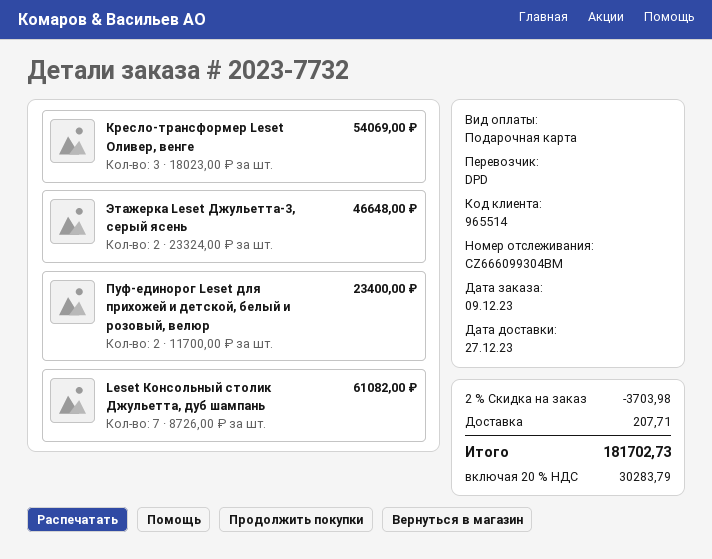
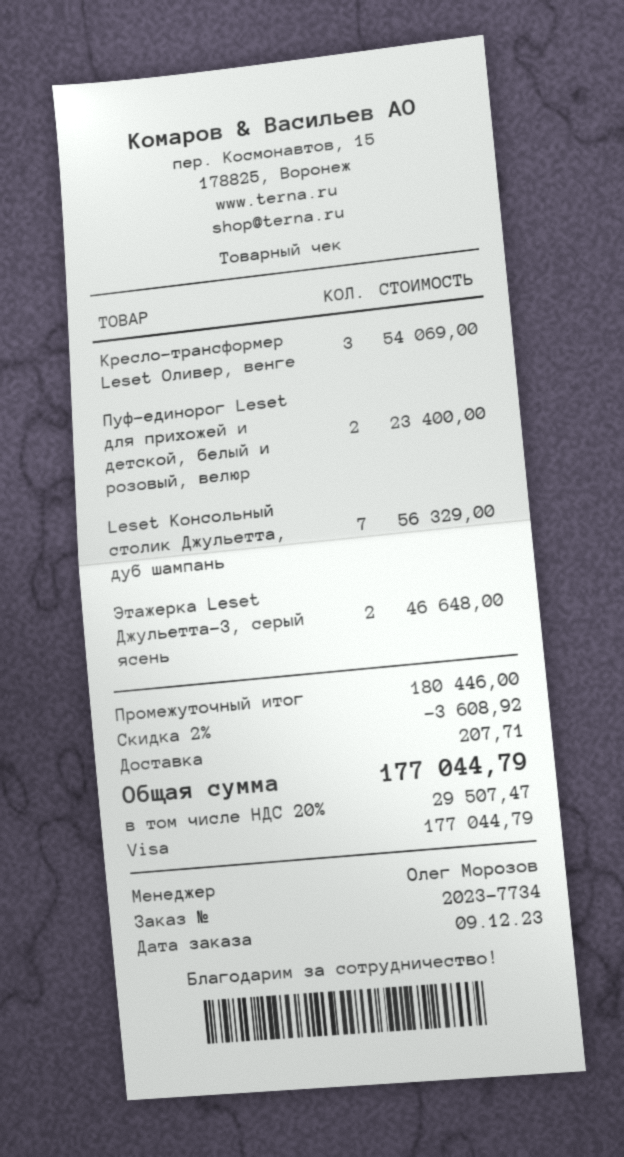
order number: 2023-7732 -> 2023-7734
payment method: gift card -> Visa
Leset Консольный столик Джульетта, дуб шампань: 7 for 61082.00 -> 7 for 56329.00
discount: 2% = 3703.98 -> 2% = 3608.92
tax: 20% = 30283.79 -> 20% = 29507.47
total: 181702.73 -> 177044.79

